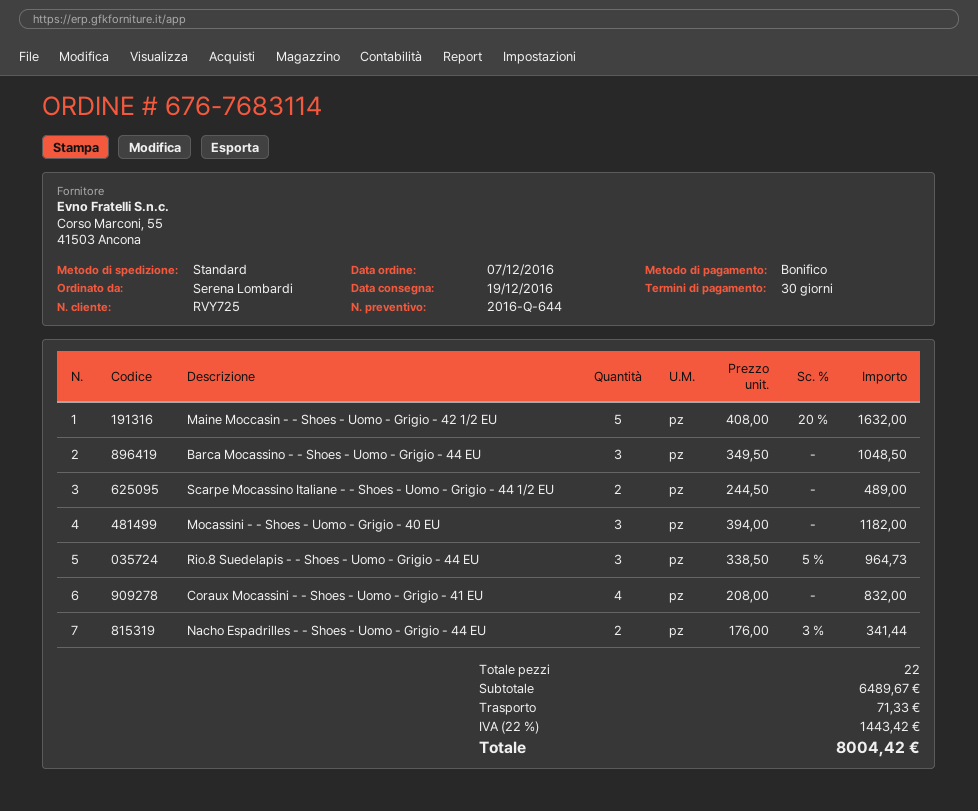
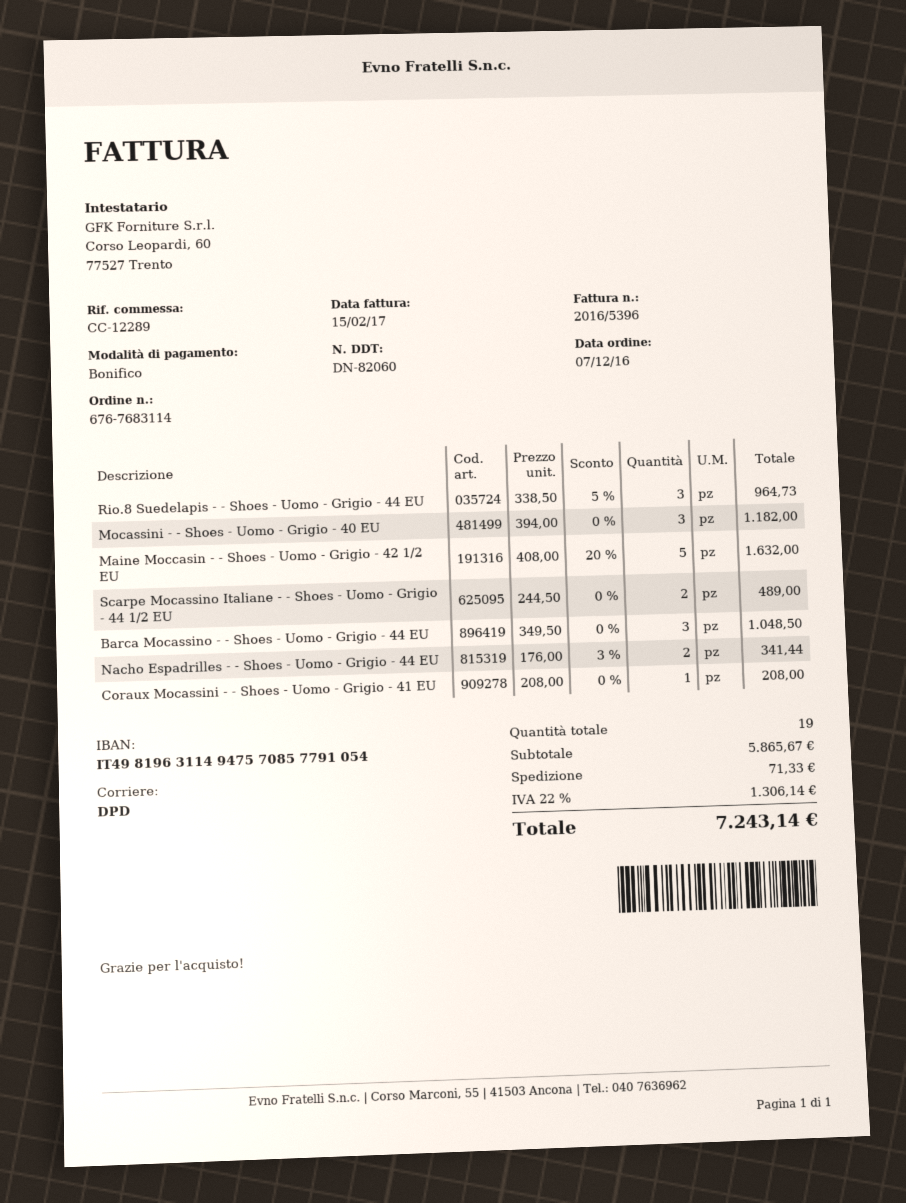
shipping method: standard -> DPD
Coraux Mocassini - - Shoes - Uomo - Grigio - 41 EU: 4 x 208.00 = 832.00 -> 1 x 208.00 = 208.00
total quantity: 22 -> 19
subtotal: 6489.67 -> 5865.67
tax: 22% = 1443.42 -> 22% = 1306.14
total: 8004.42 -> 7243.14

